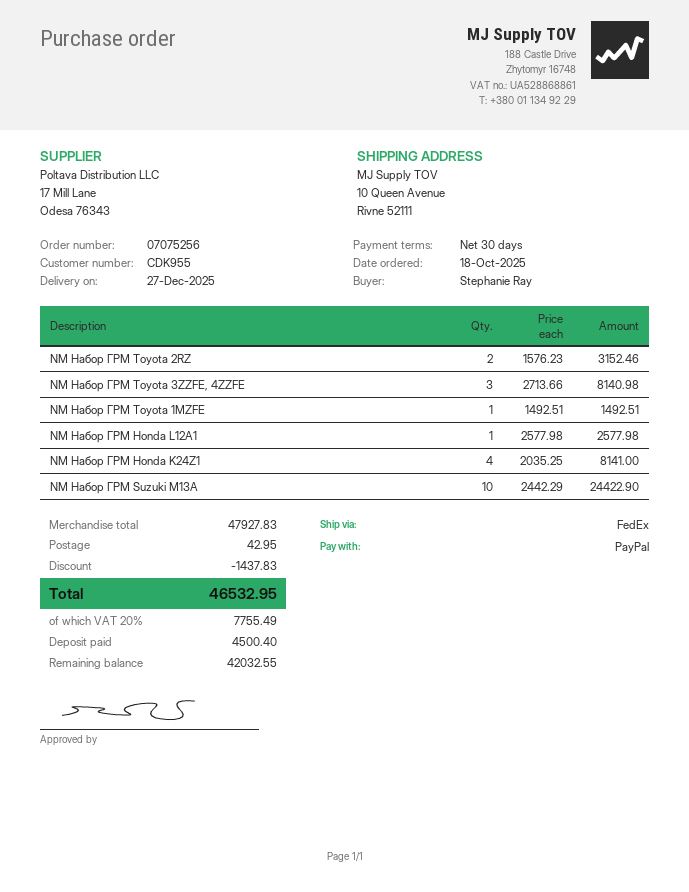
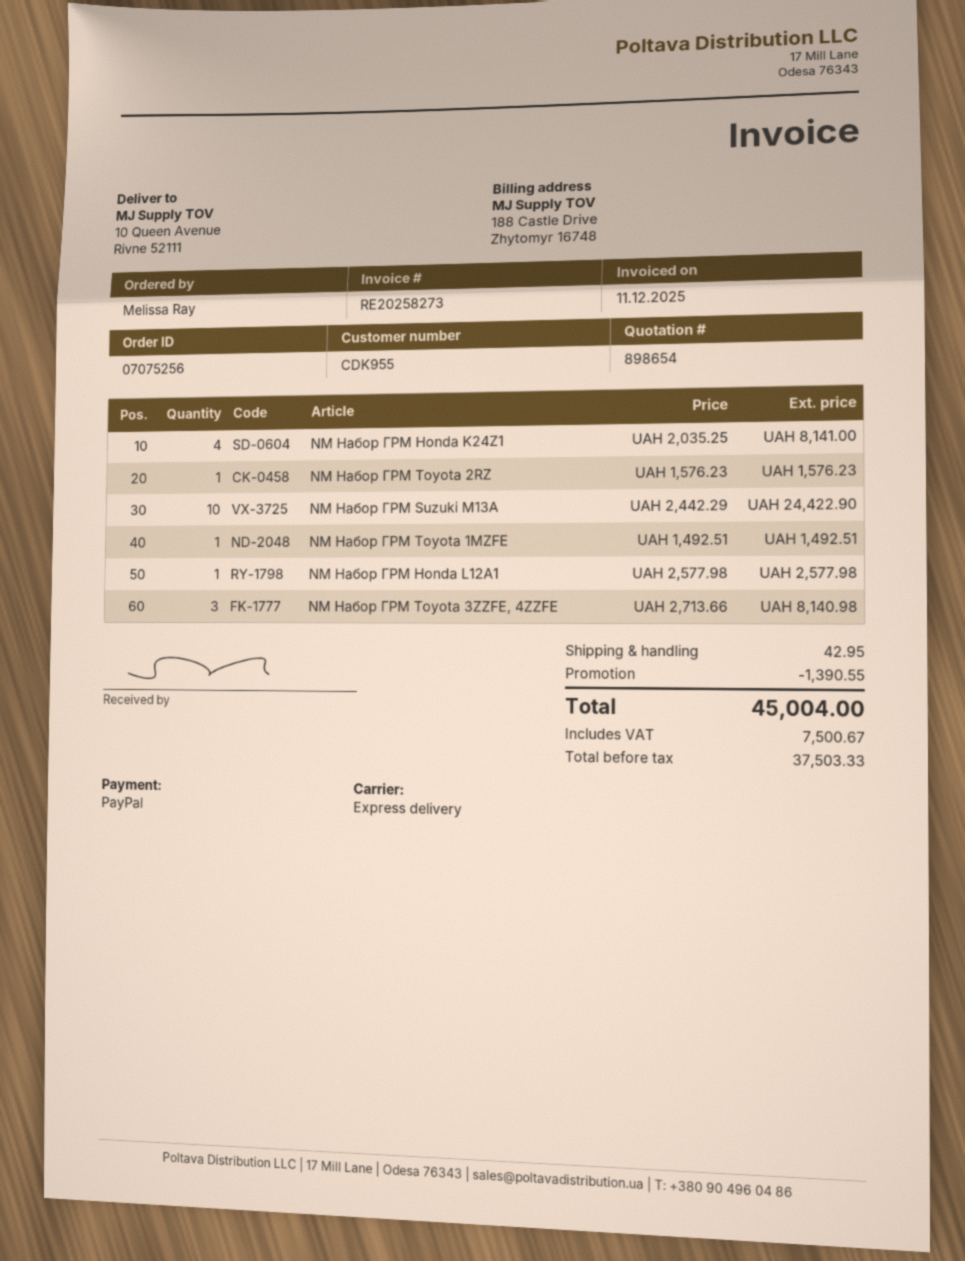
ordered by: Stephanie Ray -> Melissa Ray
shipping method: FedEx -> express
NM Набор ГРМ Toyota 2RZ: 2 x 1576.23 = 3152.46 -> 1 x 1576.23 = 1576.23
discount: 1437.83 -> 1390.55
tax: 7755.49 -> 7500.67
total: 46532.95 -> 45004.00

